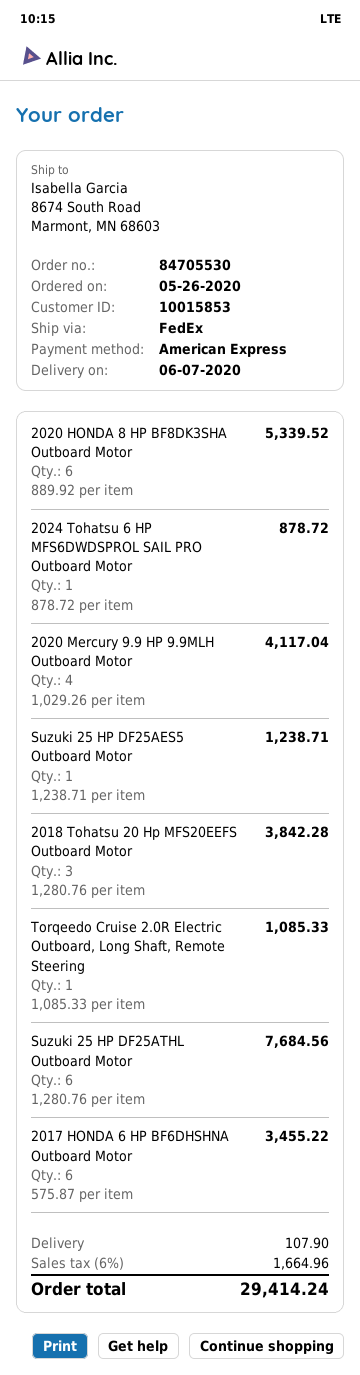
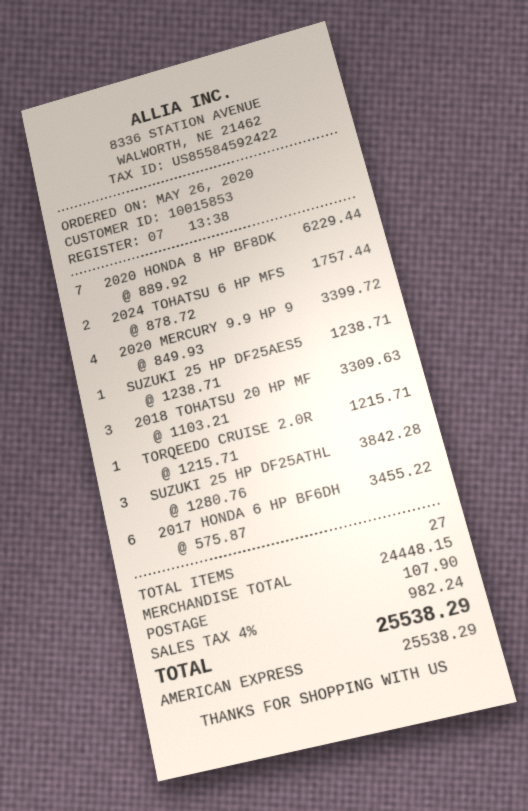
2020 HONDA 8 HP BF8DK3SHA Outboard Motor: 6 x 889.92 = 5339.52 -> 7 x 889.92 = 6229.44
2024 Tohatsu 6 HP MFS6DWDSPROL SAIL PRO Outboard Motor: 1 x 878.72 = 878.72 -> 2 x 878.72 = 1757.44
2020 Mercury 9.9 HP 9.9MLH Outboard Motor: 4 x 1029.26 = 4117.04 -> 4 x 849.93 = 3399.72
2018 Tohatsu 20 Hp MFS20EEFS Outboard Motor: 3 x 1280.76 = 3842.28 -> 3 x 1103.21 = 3309.63
Torqeedo Cruise 2.0R Electric Outboard, Long Shaft, Remote Steering: 1 x 1085.33 = 1085.33 -> 1 x 1215.71 = 1215.71
Suzuki 25 HP DF25ATHL Outboard Motor: 6 x 1280.76 = 7684.56 -> 3 x 1280.76 = 3842.28
tax: 6% = 1664.96 -> 4% = 982.24
total: 29414.24 -> 25538.29

